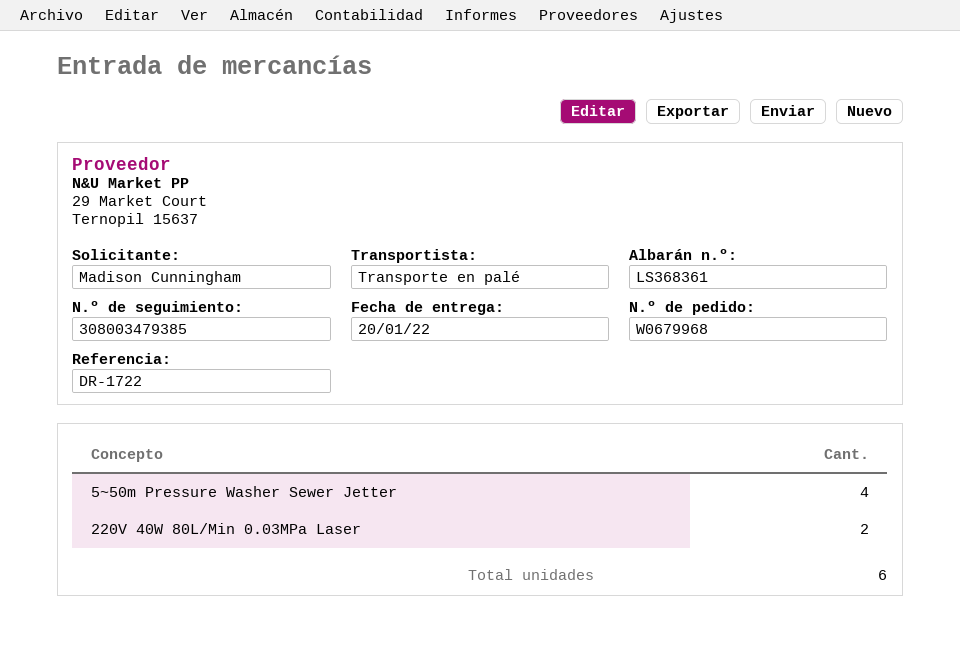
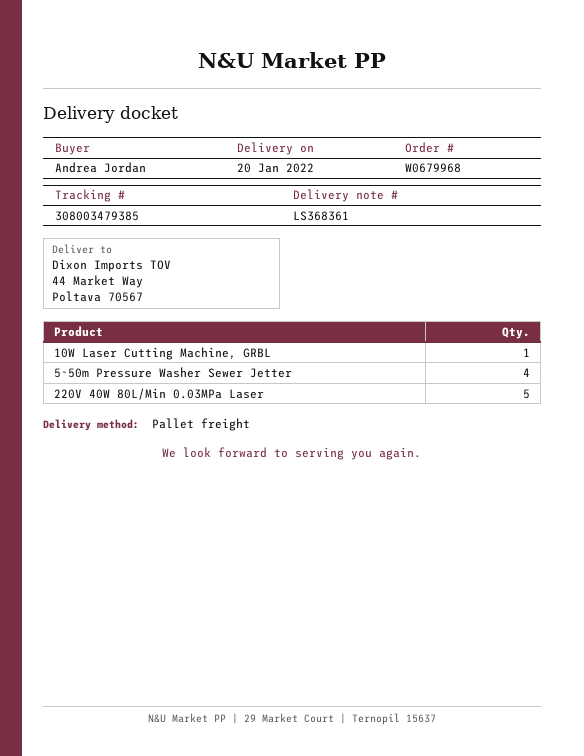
ordered by: Madison Cunningham -> Andrea Jordan
220V 40W 80L/Min 0.03MPa Laser: 2 -> 5
10W Laser Cutting Machine, GRBL: none -> 1

